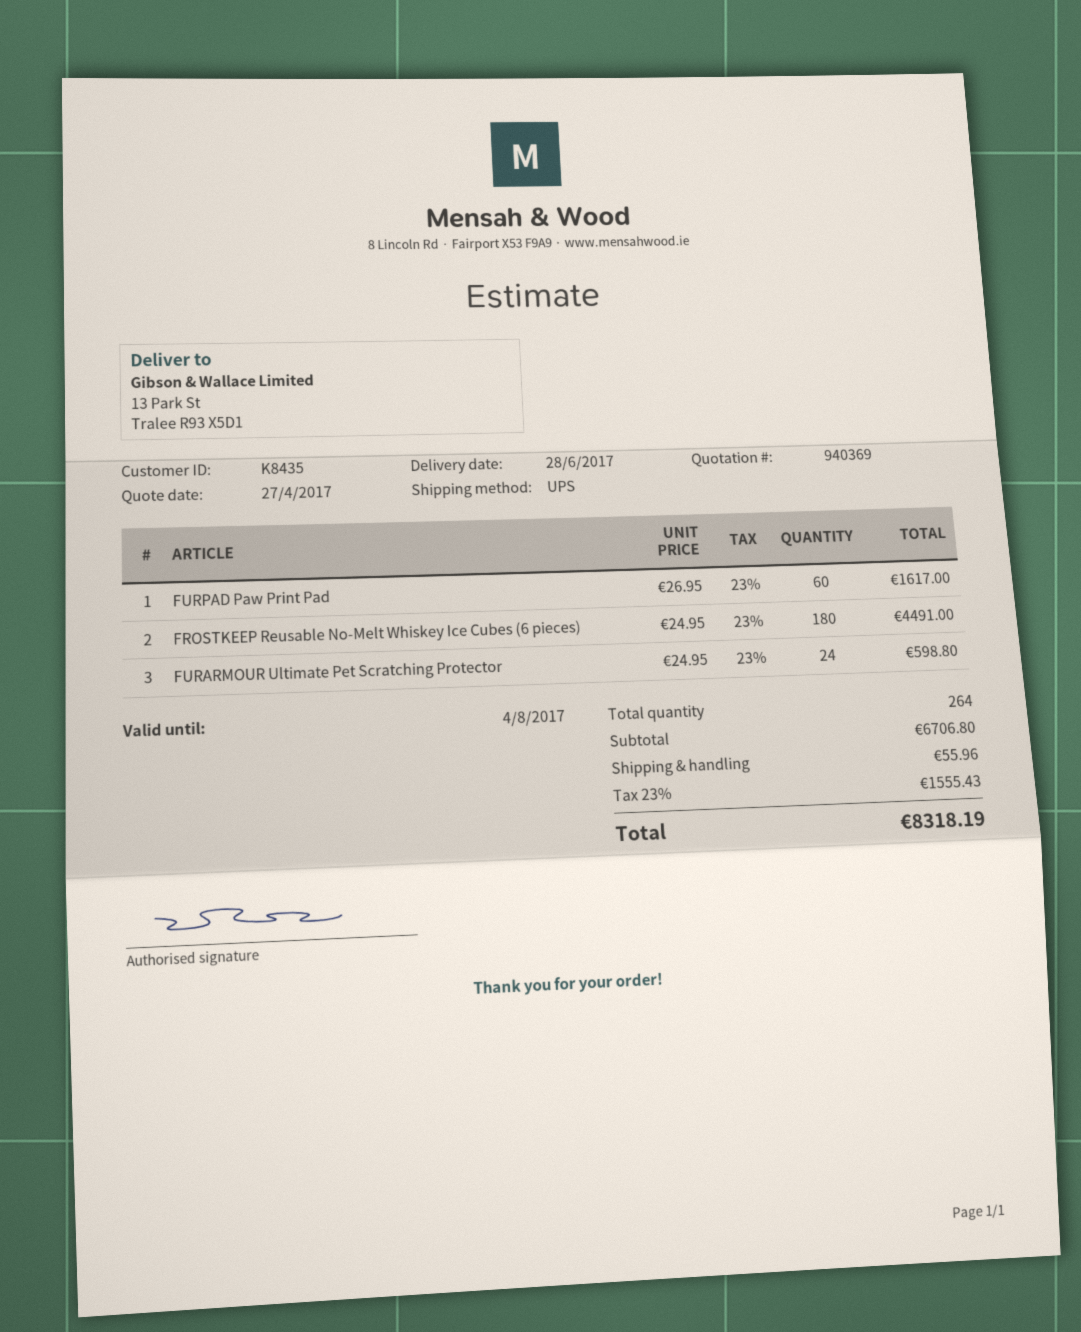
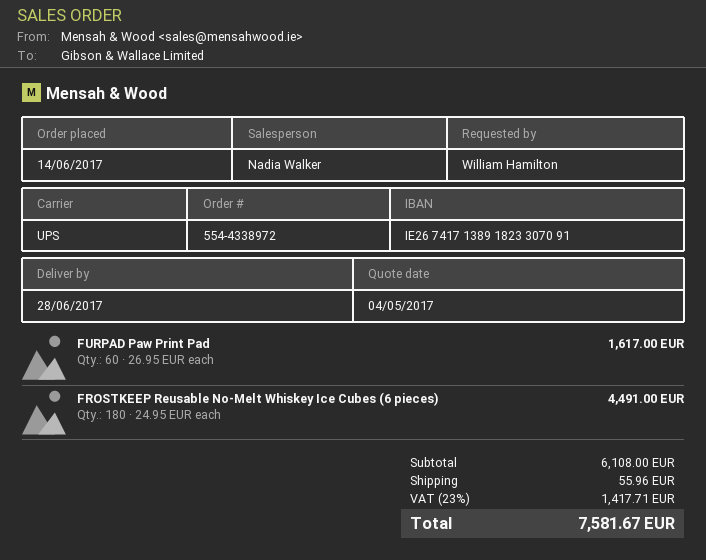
quote date: 2017-04-27 -> 2017-05-04
FURARMOUR Ultimate Pet Scratching Protector: 24 x 24.95 = 598.80 -> none
subtotal: 6706.80 -> 6108.00
tax: 23% = 1555.43 -> 23% = 1417.71
total: 8318.19 -> 7581.67

